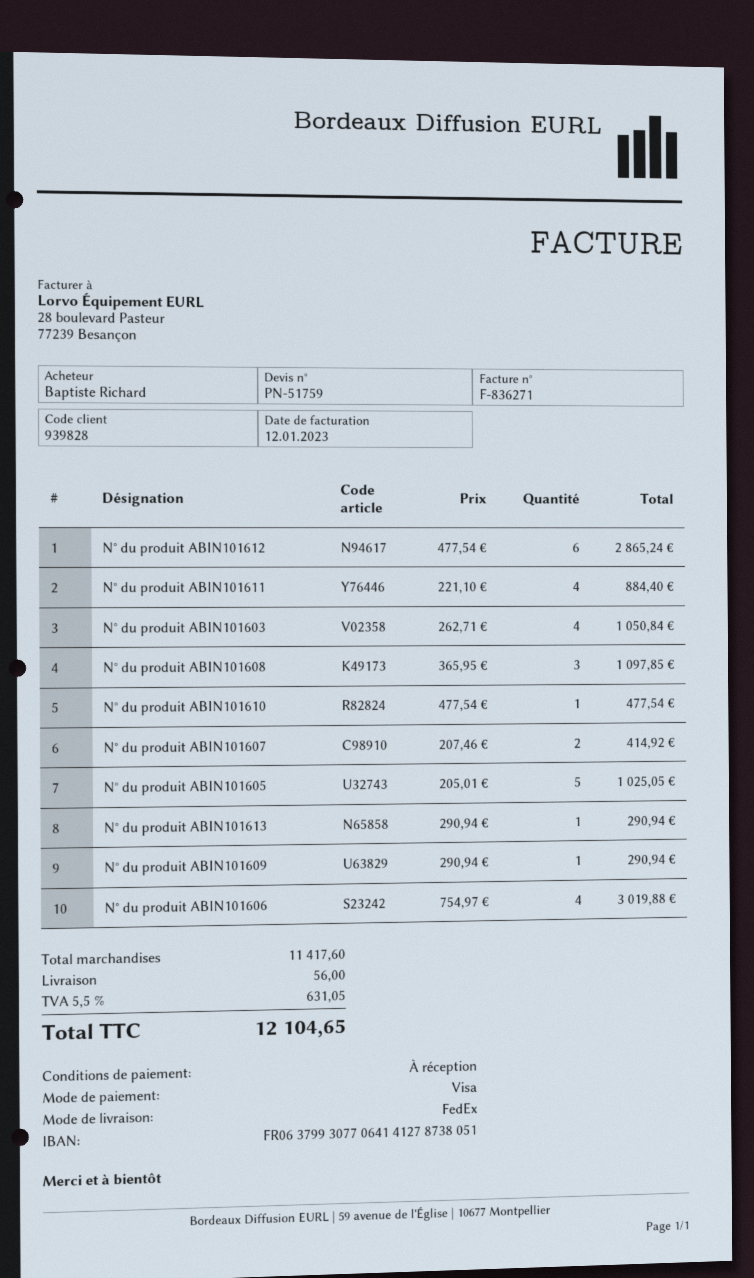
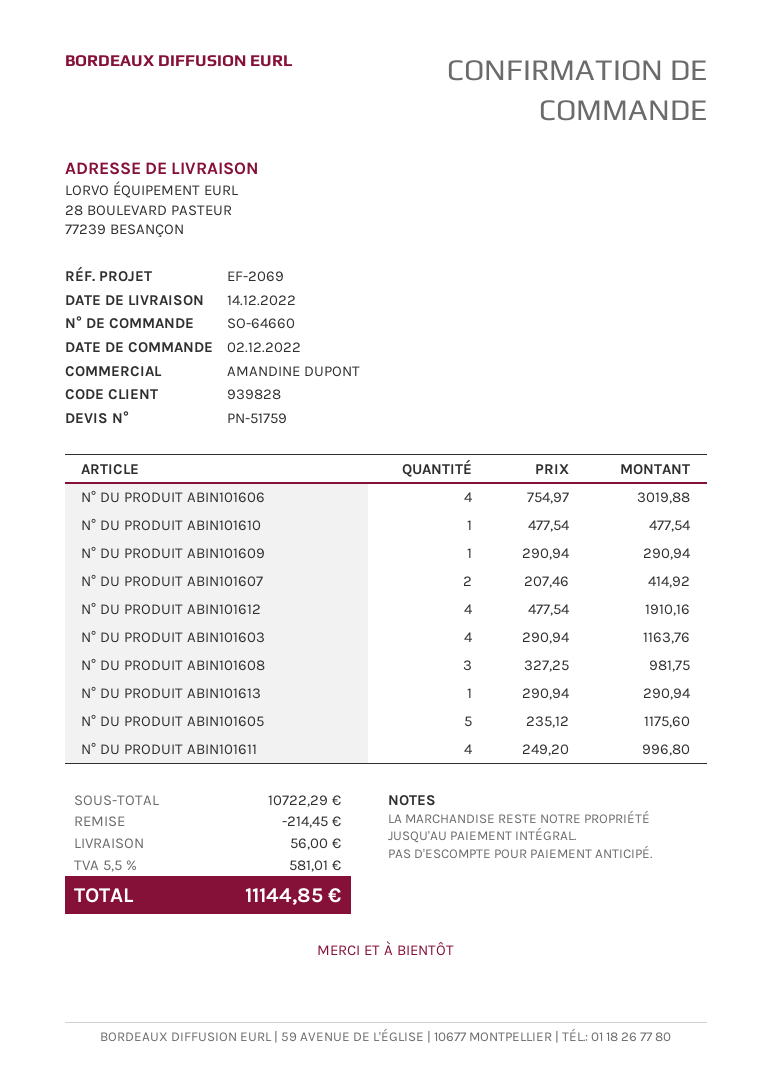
N° du produit ABIN101612: 6 x 477.54 = 2865.24 -> 4 x 477.54 = 1910.16
N° du produit ABIN101611: 4 x 221.10 = 884.40 -> 4 x 249.20 = 996.80
N° du produit ABIN101603: 4 x 262.71 = 1050.84 -> 4 x 290.94 = 1163.76
N° du produit ABIN101608: 3 x 365.95 = 1097.85 -> 3 x 327.25 = 981.75
N° du produit ABIN101605: 5 x 205.01 = 1025.05 -> 5 x 235.12 = 1175.60
subtotal: 11417.60 -> 10722.29
discount: none -> 214.45
tax: 5.5% = 631.05 -> 5.5% = 581.01
total: 12104.65 -> 11144.85

